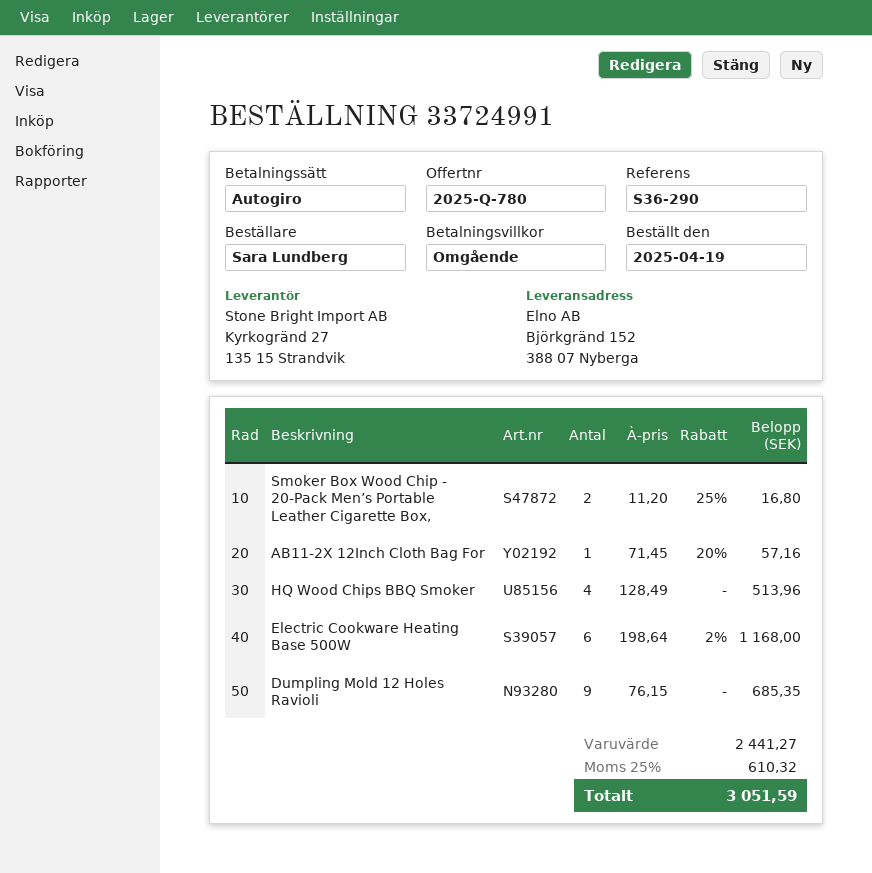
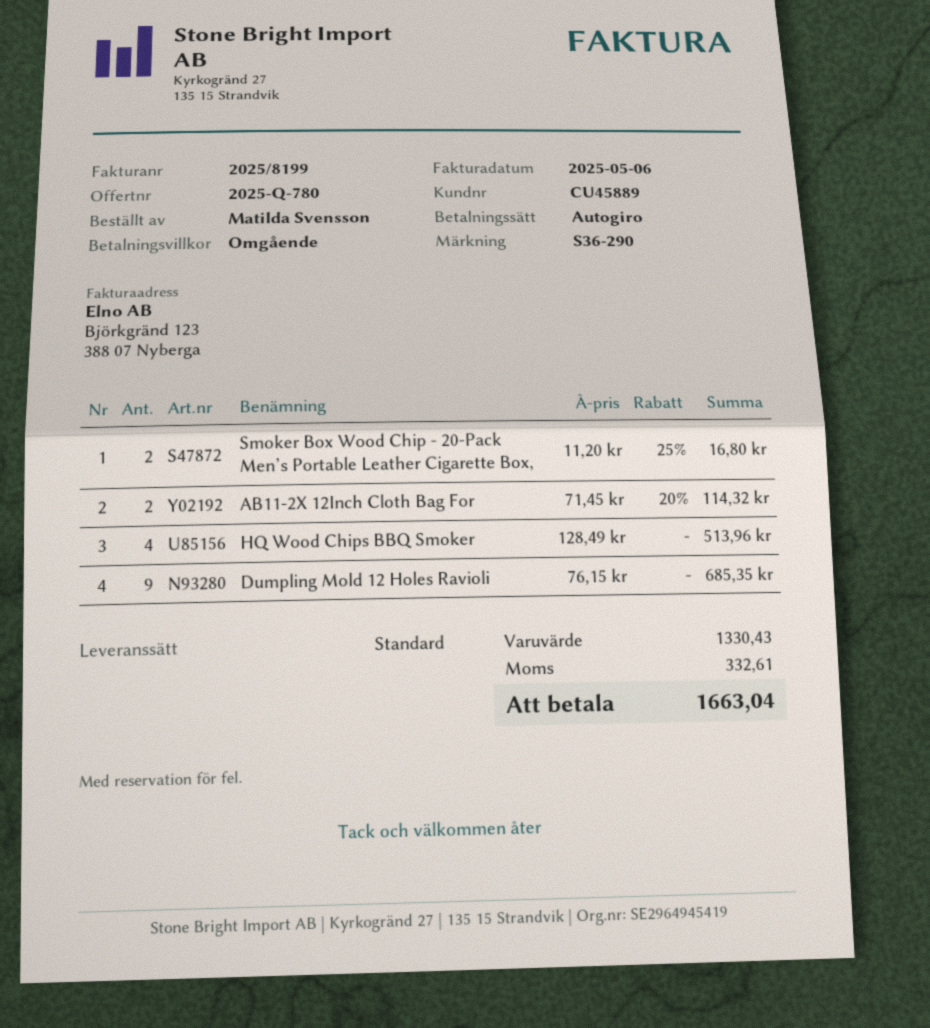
ordered by: Sara Lundberg -> Matilda Svensson
AB11-2X 12Inch Cloth Bag For: 1 x 71.45 - 20% = 57.16 -> 2 x 71.45 - 20% = 114.32
Electric Cookware Heating Base 500W: 6 x 198.64 - 2% = 1168.00 -> none
subtotal: 2441.27 -> 1330.43
tax: 610.32 -> 332.61
total: 3051.59 -> 1663.04

